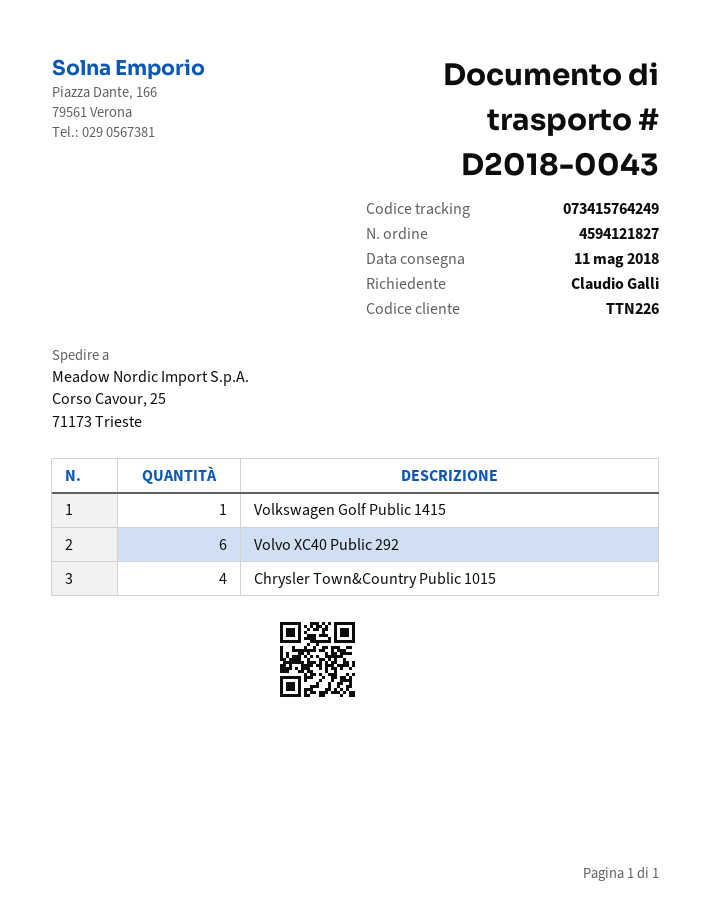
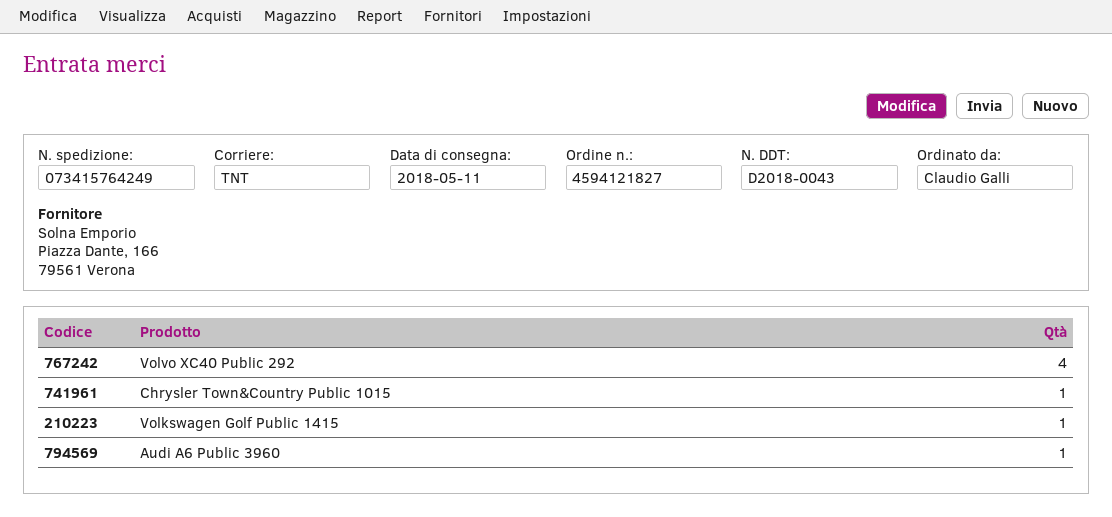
Volvo XC40 Public 292: 6 -> 4
Chrysler Town&Country Public 1015: 4 -> 1
Audi A6 Public 3960: none -> 1

